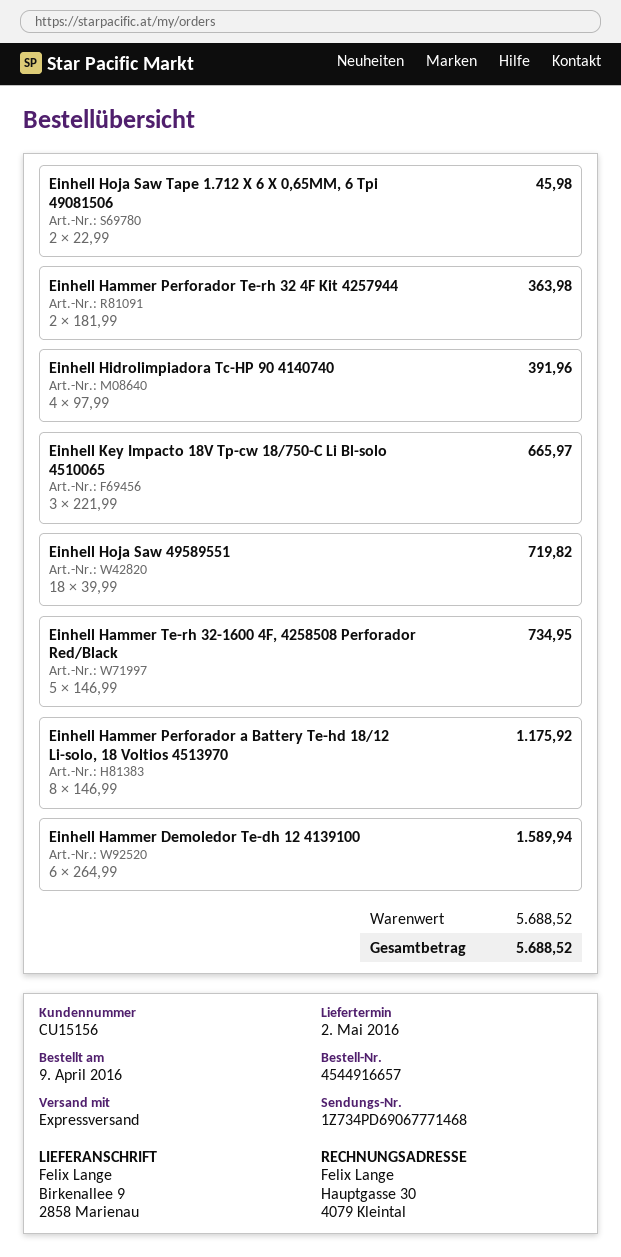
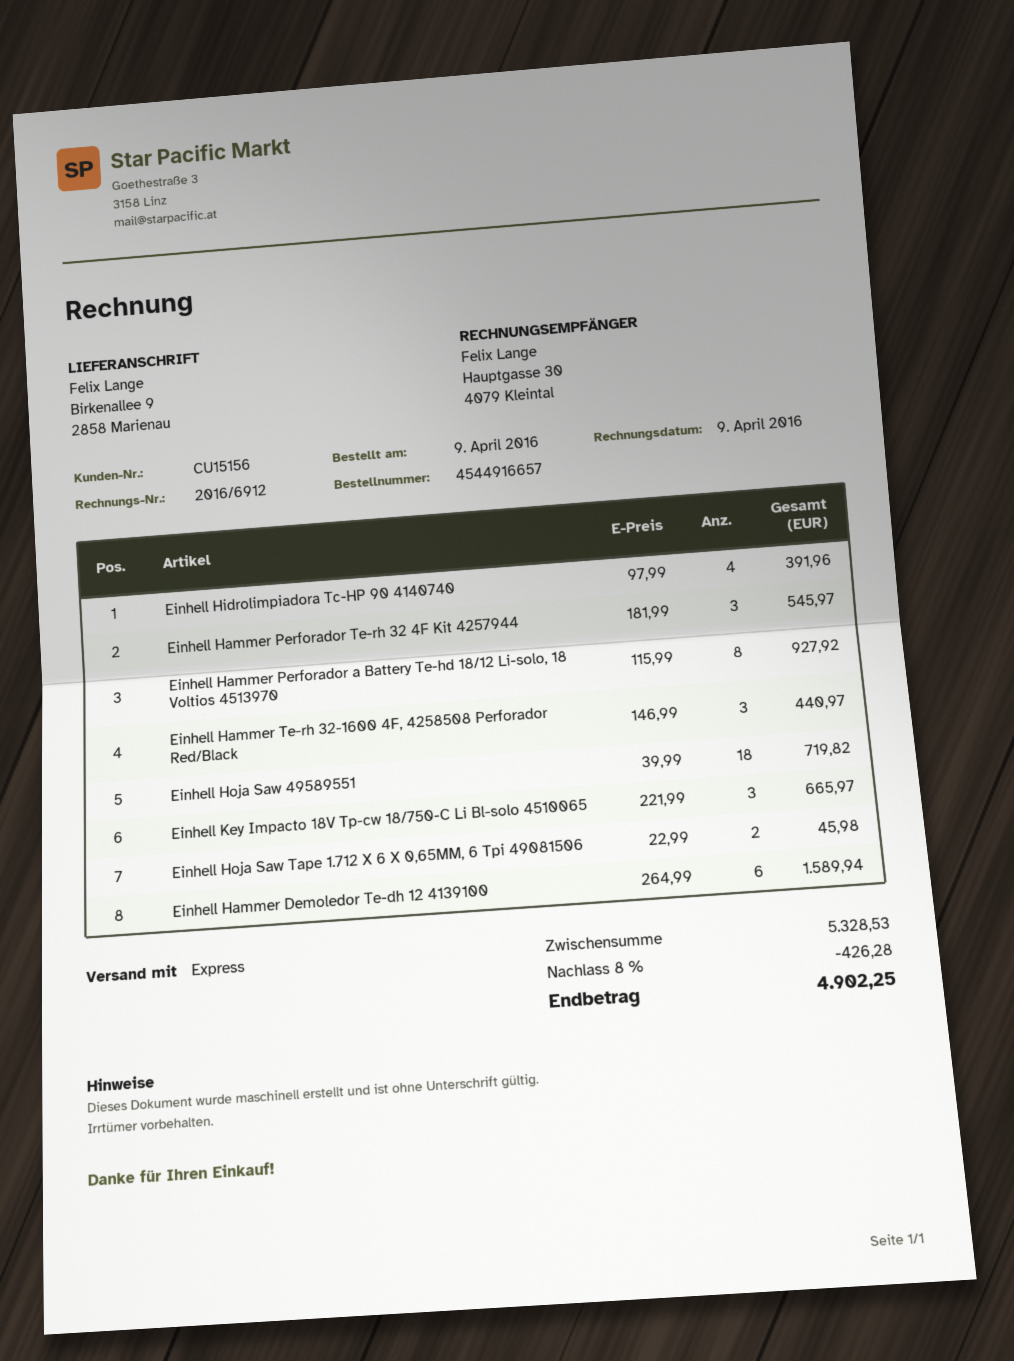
Einhell Hammer Perforador Te-rh 32 4F Kit 4257944: 2 x 181.99 = 363.98 -> 3 x 181.99 = 545.97
Einhell Hammer Te-rh 32-1600 4F, 4258508 Perforador Red/Black: 5 x 146.99 = 734.95 -> 3 x 146.99 = 440.97
Einhell Hammer Perforador a Battery Te-hd 18/12 Li-solo, 18 Voltios 4513970: 8 x 146.99 = 1175.92 -> 8 x 115.99 = 927.92
subtotal: 5688.52 -> 5328.53
discount: none -> 8% = 426.28
total: 5688.52 -> 4902.25

